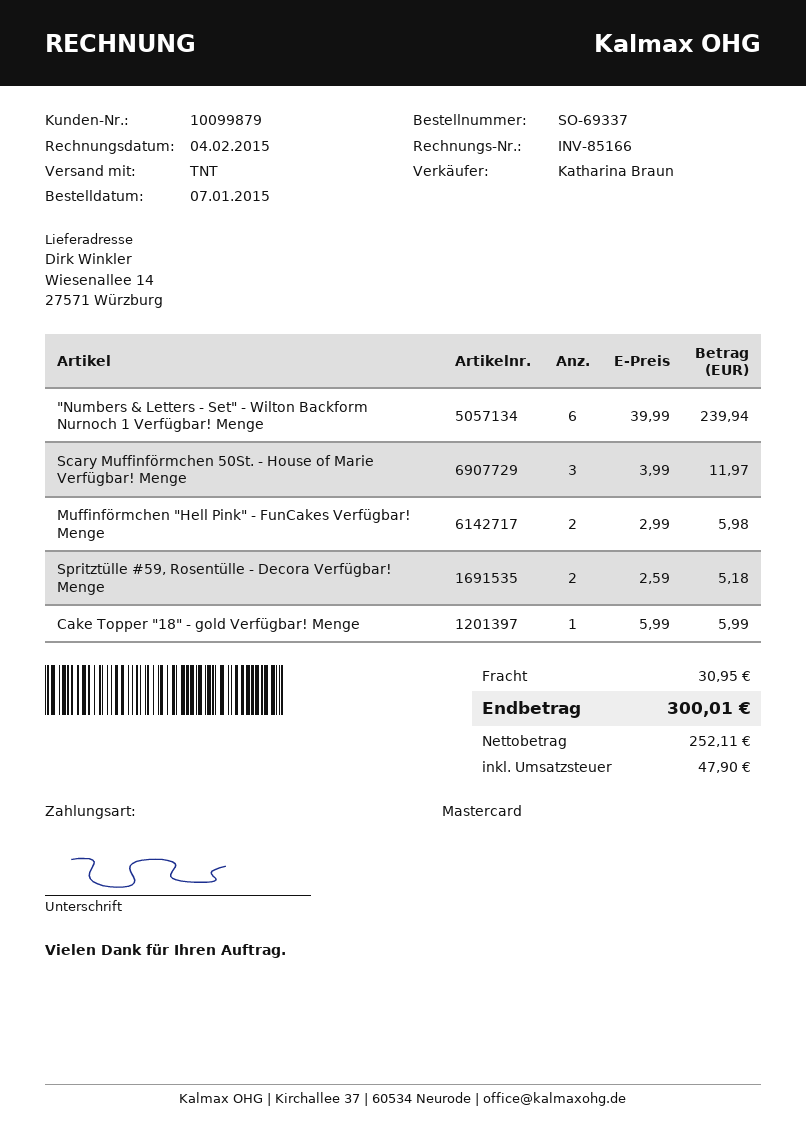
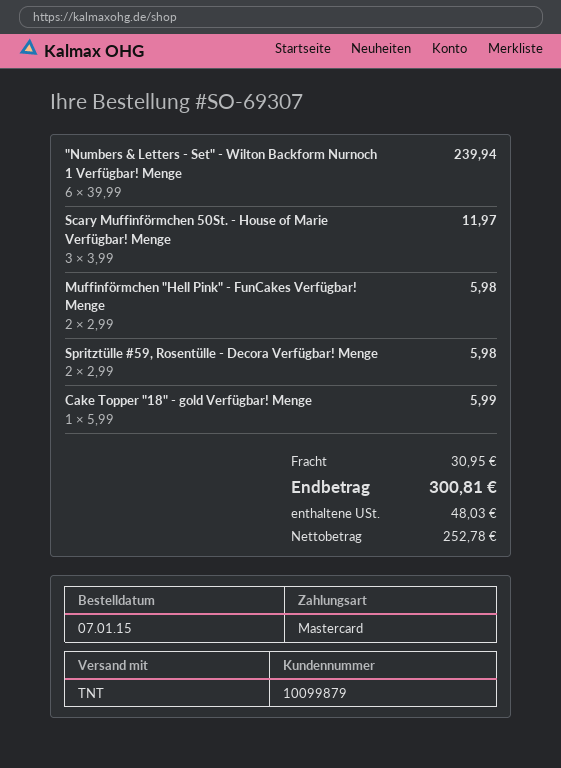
order number: SO-69337 -> SO-69307
Spritztülle #59, Rosentülle - Decora Verfügbar! Menge: 2 x 2.59 = 5.18 -> 2 x 2.99 = 5.98
net: 252.11 -> 252.78
tax: 47.90 -> 48.03
total: 300.01 -> 300.81

